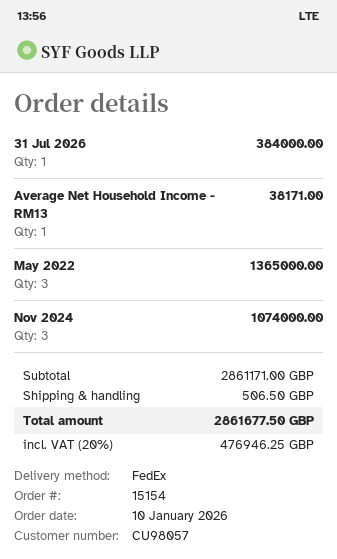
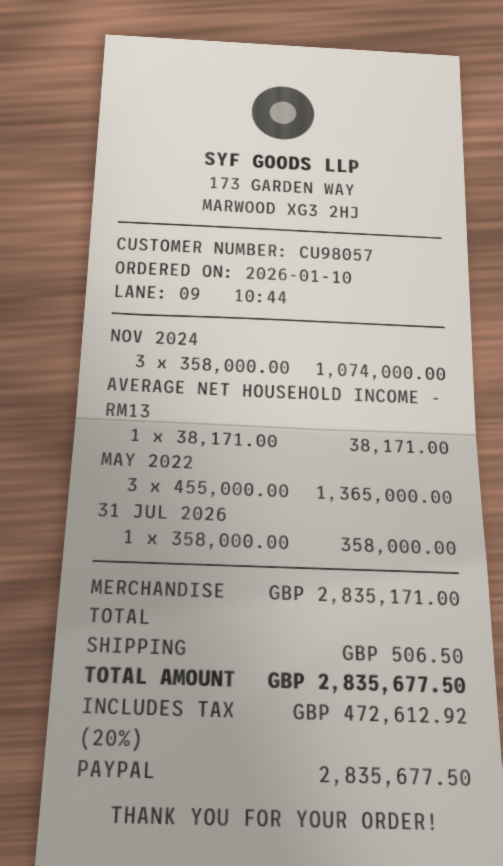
31 Jul 2026: 1 for 384000.00 -> 1 for 358000.00
subtotal: 2861171.00 -> 2835171.00
tax: 20% = 476946.25 -> 20% = 472612.92
total: 2861677.50 -> 2835677.50

